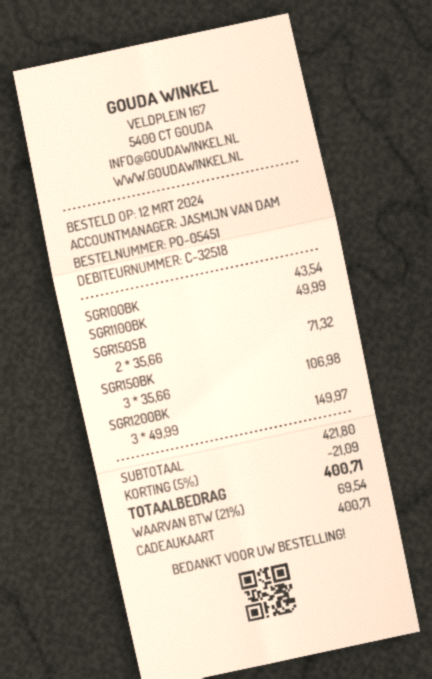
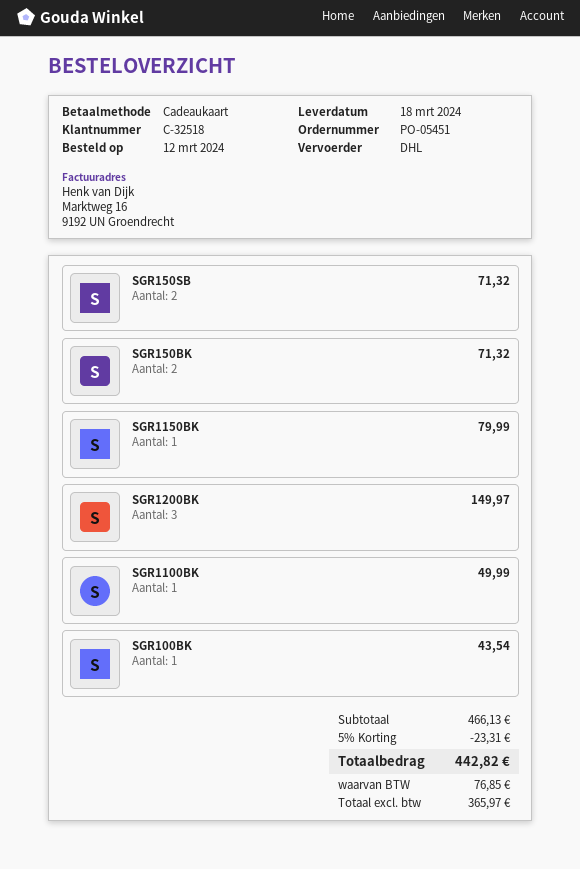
SGR150BK: 3 for 106.98 -> 2 for 71.32
SGR1150BK: none -> 1 for 79.99
subtotal: 421.80 -> 466.13
discount: 5% = 21.09 -> 5% = 23.31
tax: 69.54 -> 76.85
total: 400.71 -> 442.82

